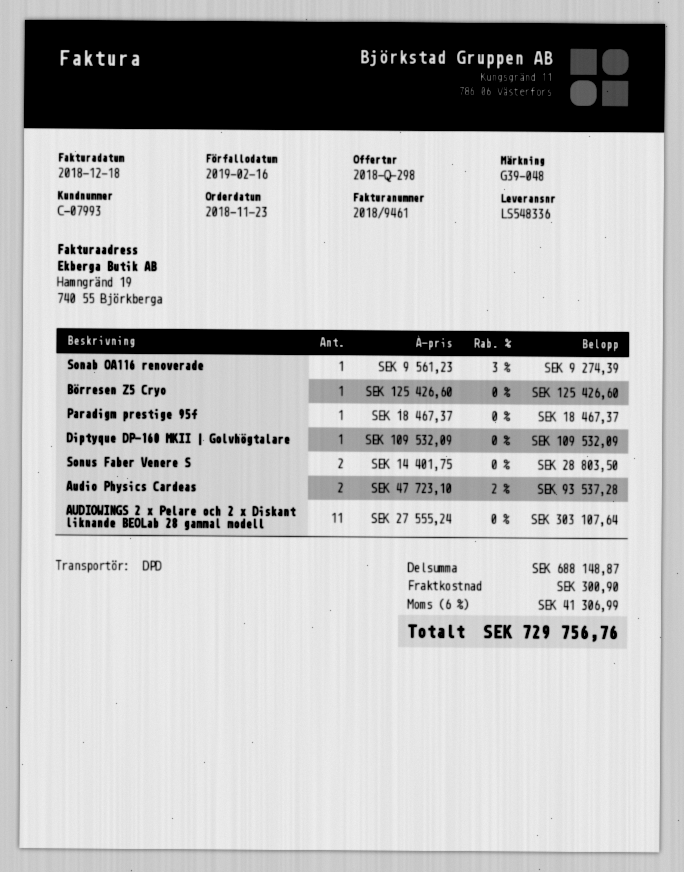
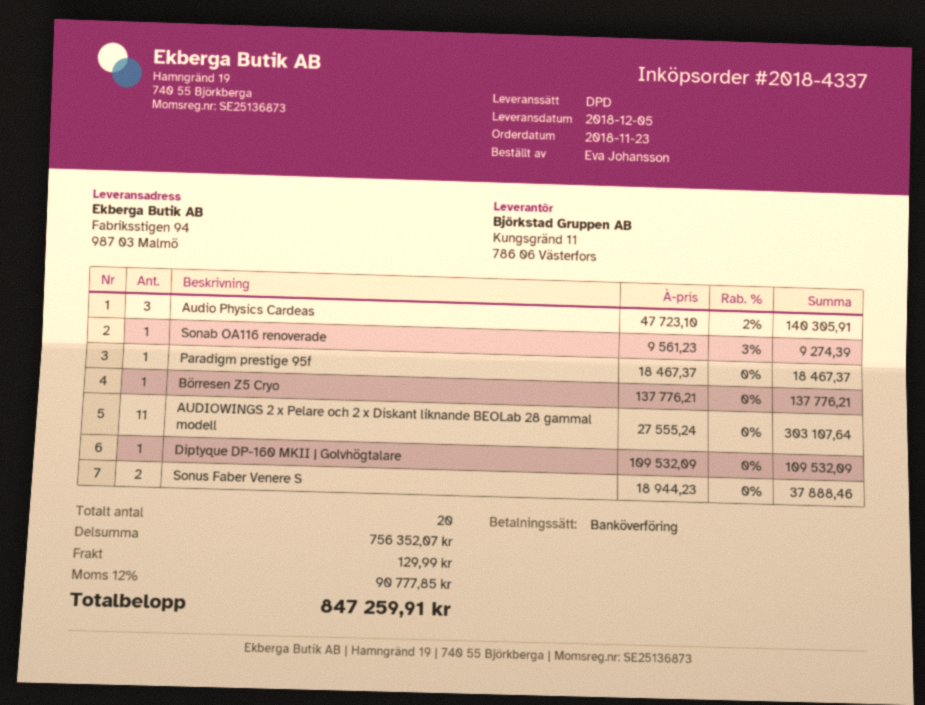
Börresen Z5 Cryo: 1 x 125426.60 = 125426.60 -> 1 x 137776.21 = 137776.21
Sonus Faber Venere S: 2 x 14401.75 = 28803.50 -> 2 x 18944.23 = 37888.46
Audio Physics Cardeas: 2 x 47723.10 - 2% = 93537.28 -> 3 x 47723.10 - 2% = 140305.91
subtotal: 688148.87 -> 756352.07
shipping: 300.90 -> 129.99
tax: 6% = 41306.99 -> 12% = 90777.85
total: 729756.76 -> 847259.91

